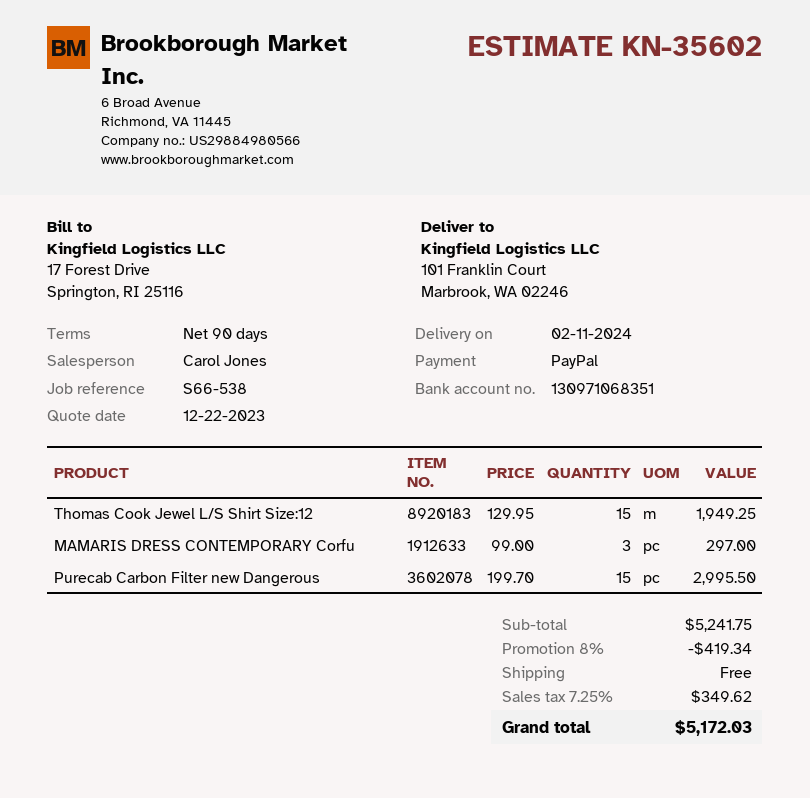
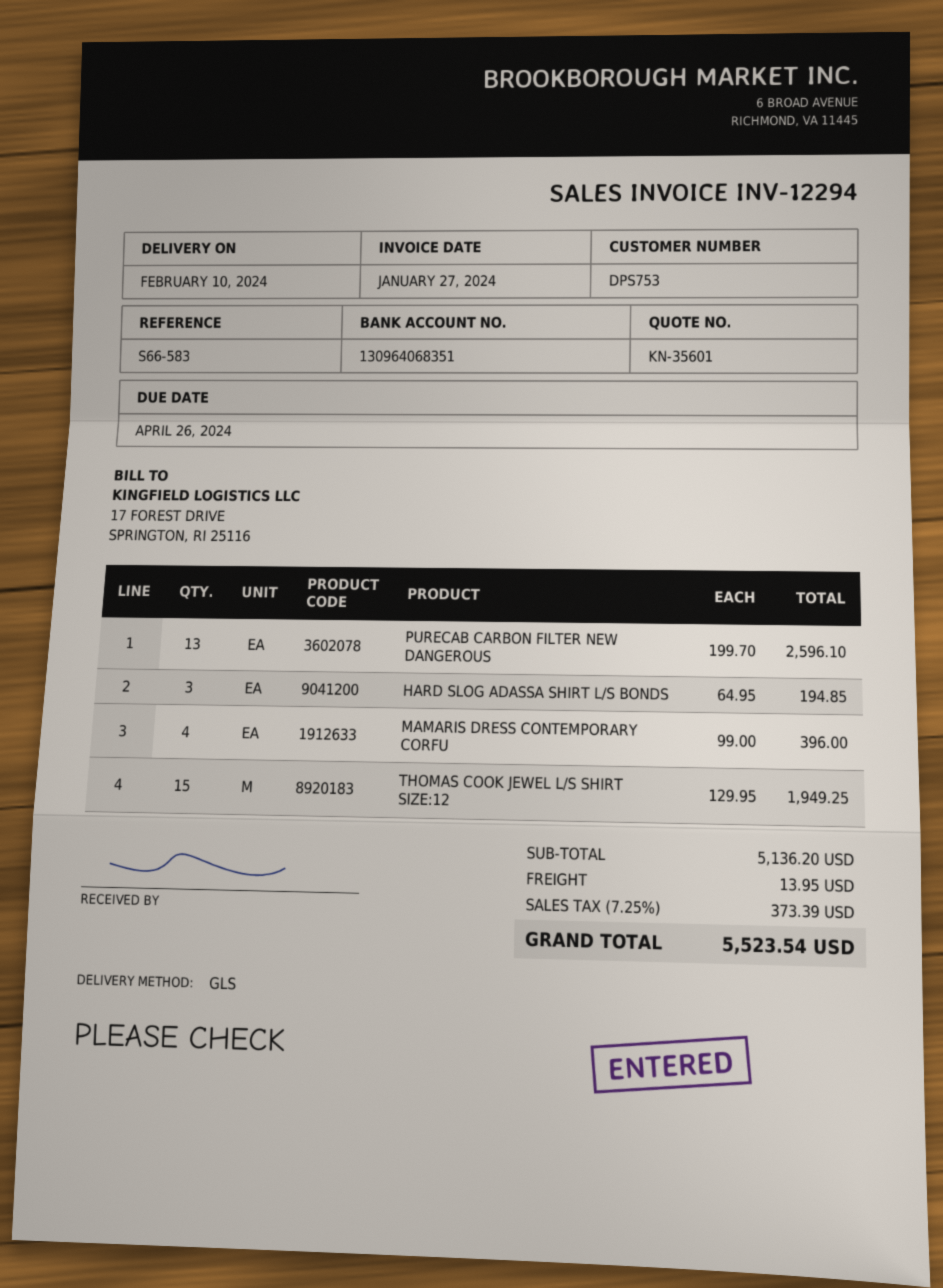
quote number: KN-35602 -> KN-35601
delivery date: 2024-02-11 -> 2024-02-10
reference: S66-538 -> S66-583
bank account: 130971068351 -> 130964068351
MAMARIS DRESS CONTEMPORARY Corfu: 3 x 99.00 = 297.00 -> 4 x 99.00 = 396.00
Purecab Carbon Filter new Dangerous: 15 x 199.70 = 2995.50 -> 13 x 199.70 = 2596.10
HARD SLOG ADASSA SHIRT L/S BONDS: none -> 3 x 64.95 = 194.85
subtotal: 5241.75 -> 5136.20
discount: 8% = 419.34 -> none
shipping: 0.00 -> 13.95
tax: 7.25% = 349.62 -> 7.25% = 373.39
total: 5172.03 -> 5523.54

